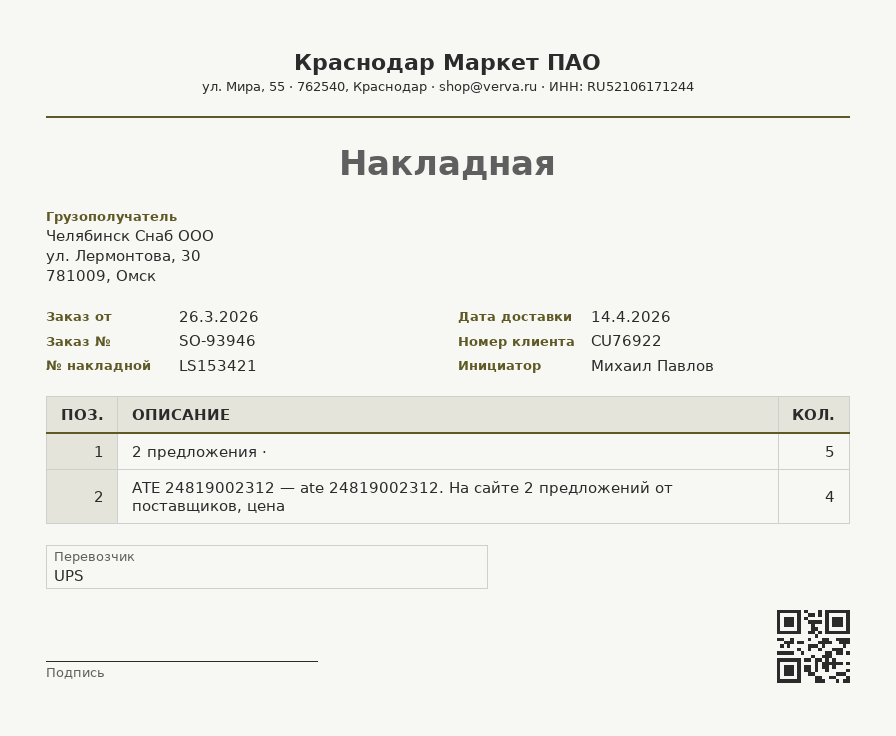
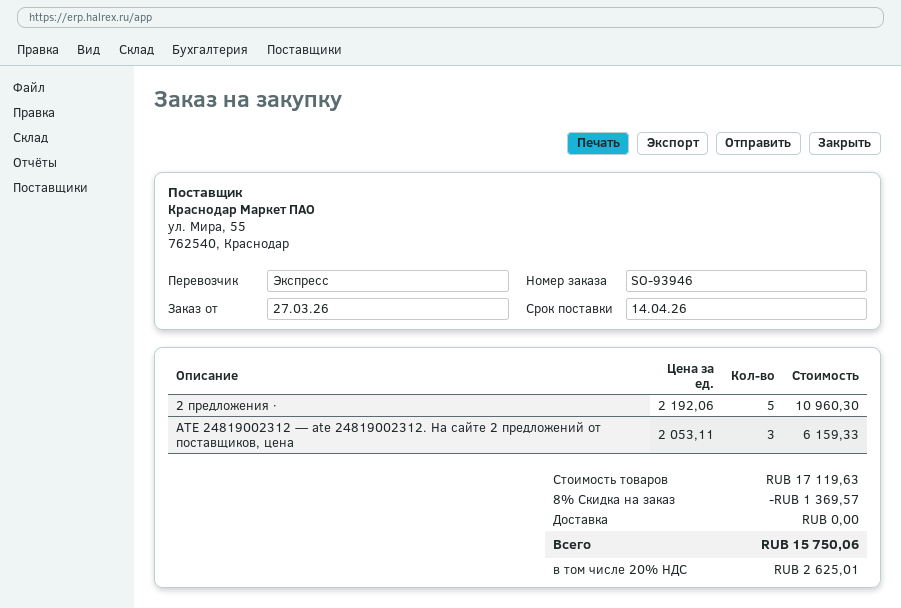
order date: 2026-03-26 -> 2026-03-27
shipping method: UPS -> express
ATE 24819002312 — ate 24819002312. На сайте 2 предложений от поставщиков, цена: 4 -> 3

